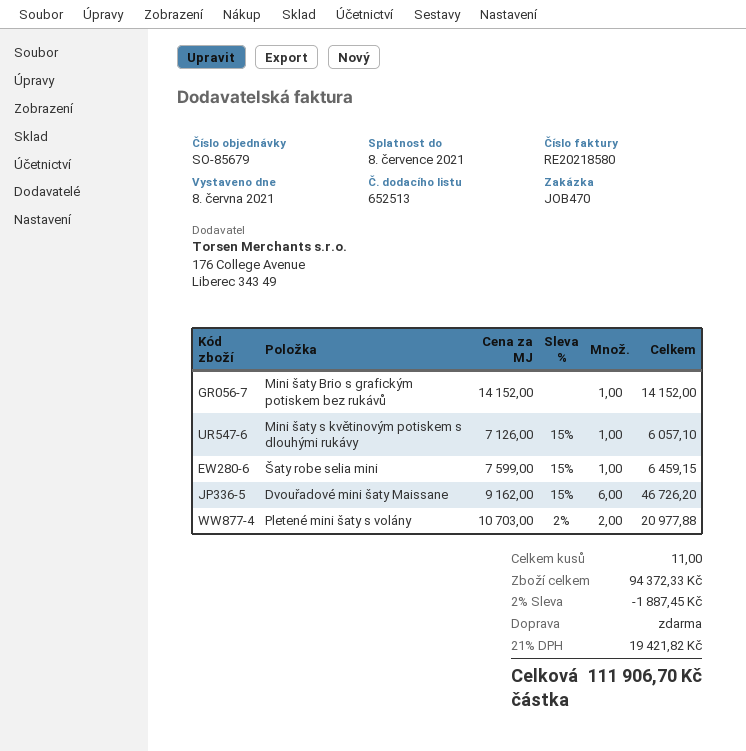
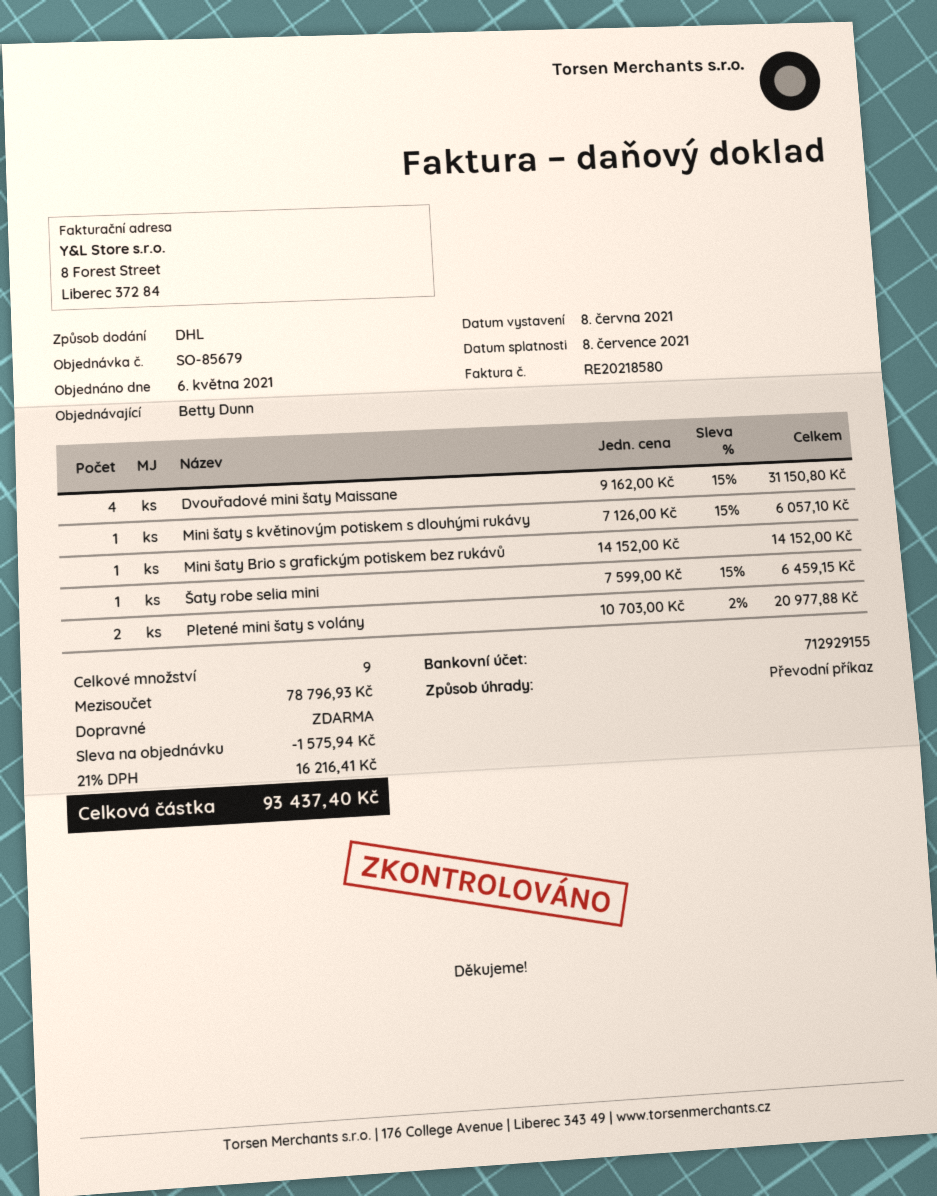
Dvouřadové mini šaty Maissane: 6 x 9162.00 - 15% = 46726.20 -> 4 x 9162.00 - 15% = 31150.80
total quantity: 11 -> 9
subtotal: 94372.33 -> 78796.93
discount: 1887.45 -> 1575.94
tax: 21% = 19421.82 -> 21% = 16216.41
total: 111906.70 -> 93437.40

